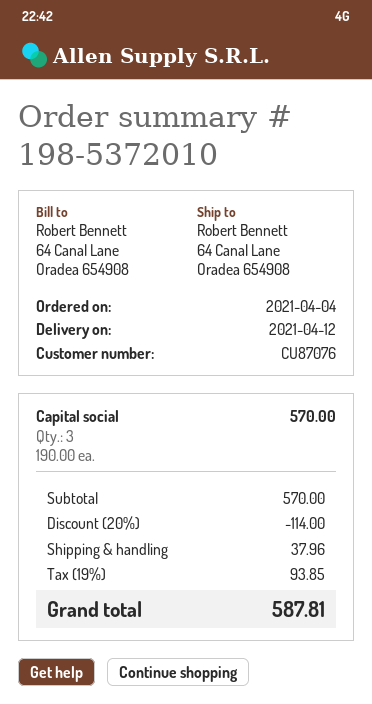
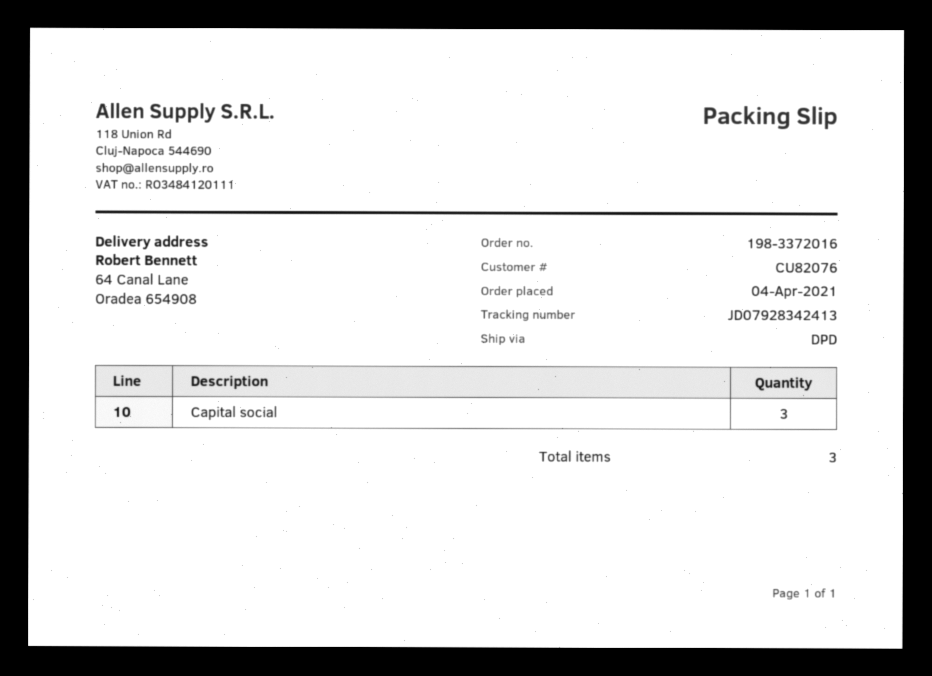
order number: 198-5372010 -> 198-3372016
customer number: CU87076 -> CU82076

